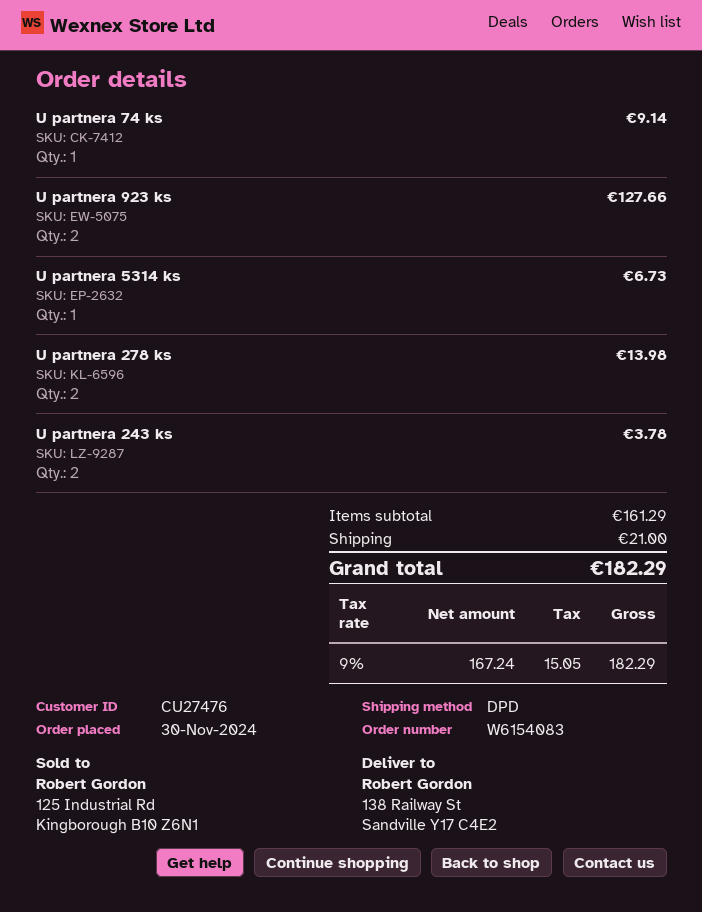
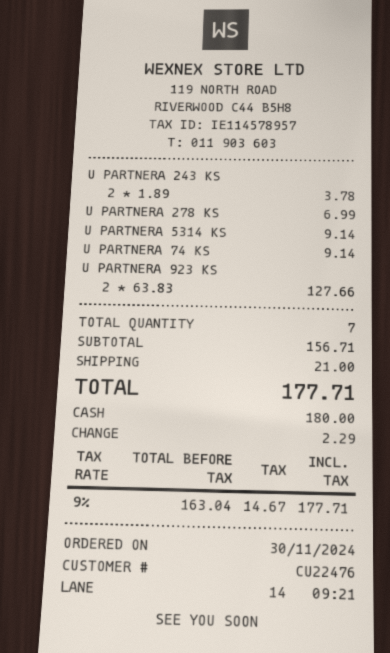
customer number: CU27476 -> CU22476
U partnera 5314 ks: 1 for 6.73 -> 1 for 9.14
U partnera 278 ks: 2 for 13.98 -> 1 for 6.99
subtotal: 161.29 -> 156.71
net: 167.24 -> 163.04
tax: 9% = 15.05 -> 9% = 14.67
total: 182.29 -> 177.71

